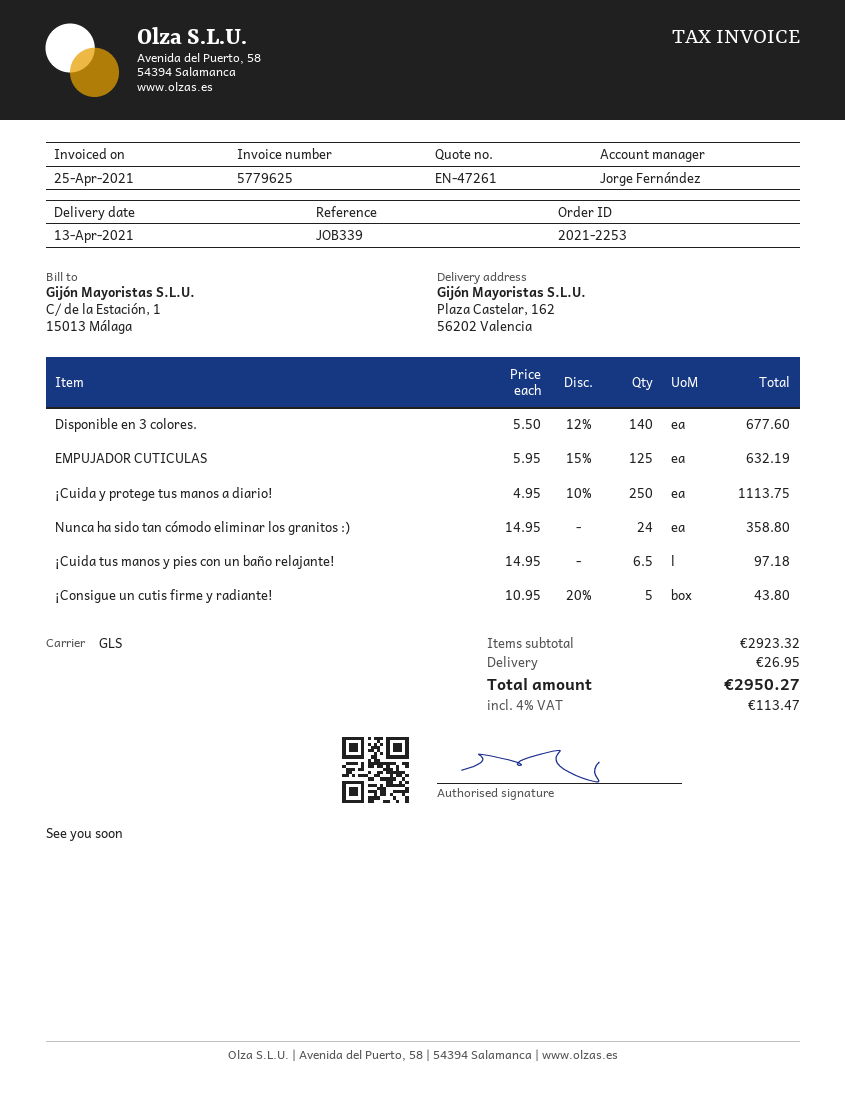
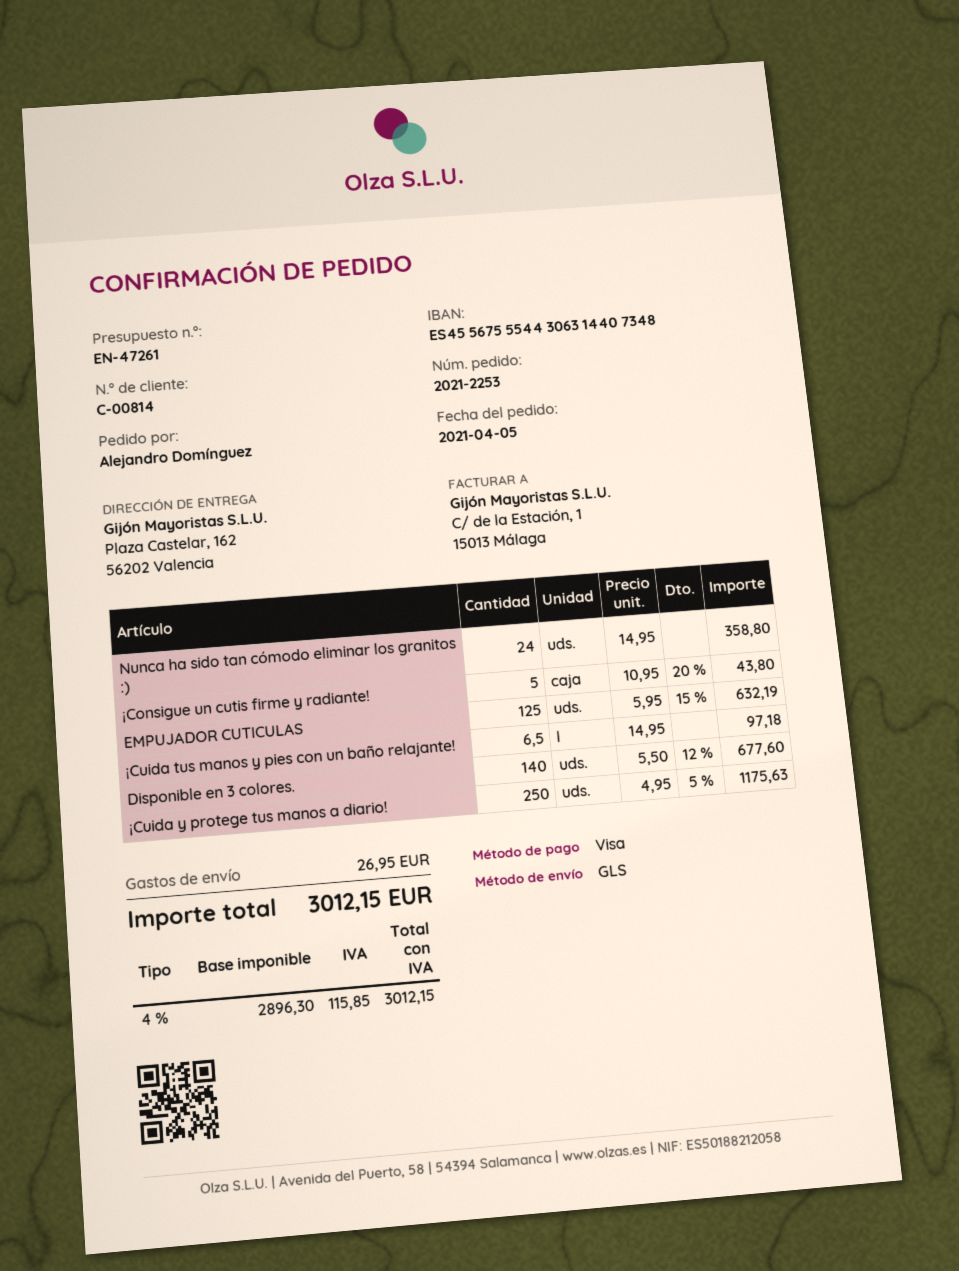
¡Cuida y protege tus manos a diario!: 250 x 4.95 - 10% = 1113.75 -> 250 x 4.95 - 5% = 1175.63
tax: 4% = 113.47 -> 4% = 115.85
total: 2950.27 -> 3012.15

